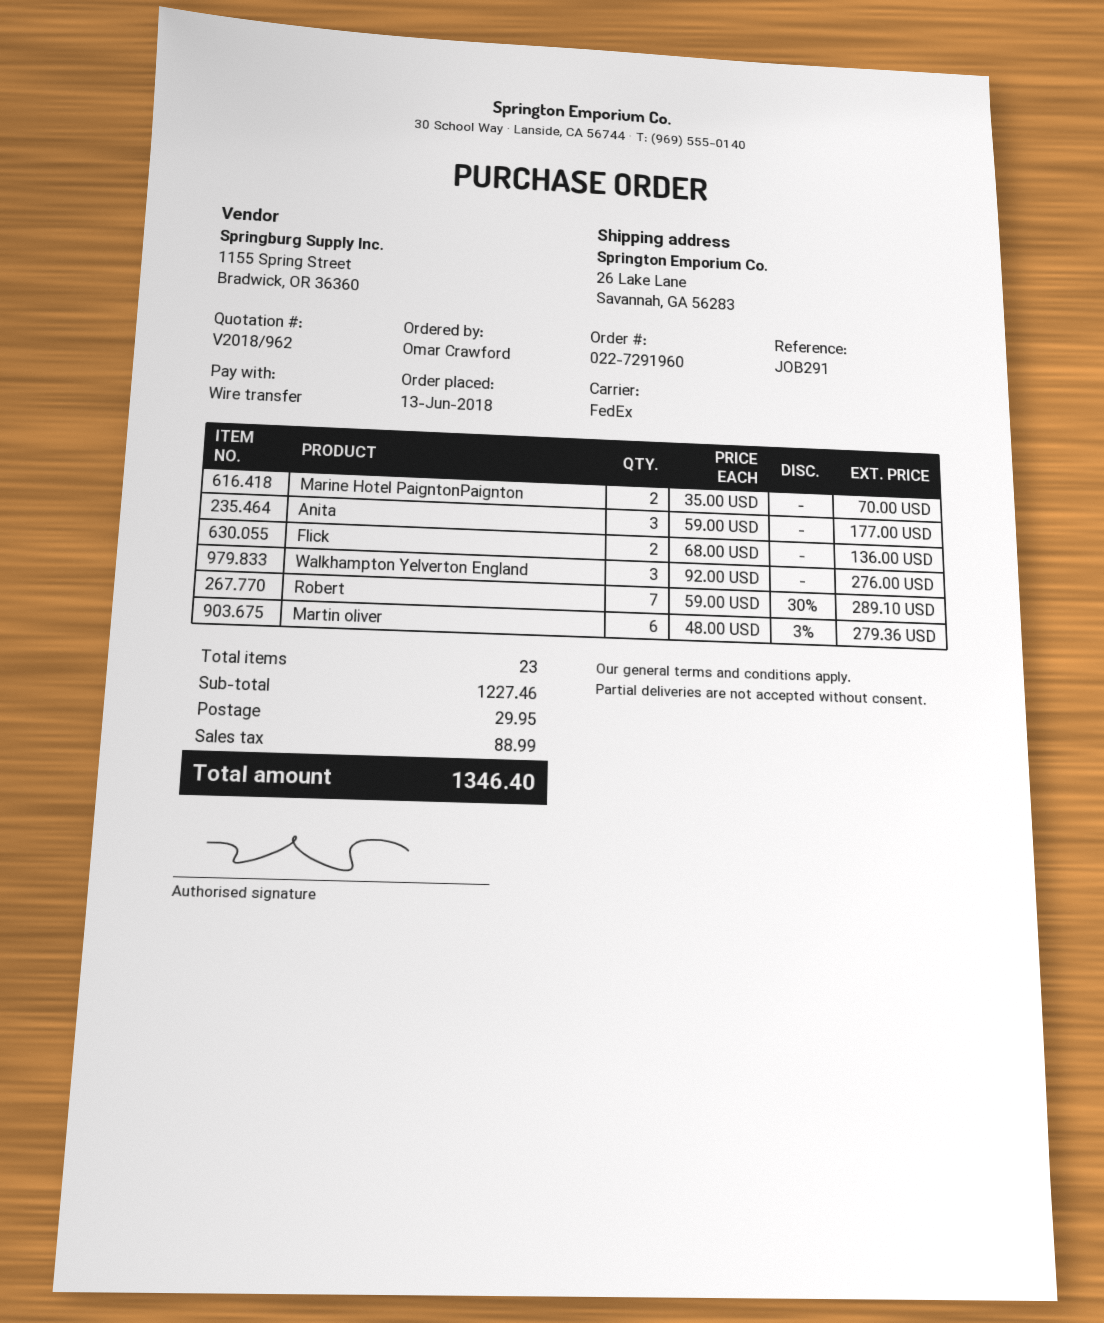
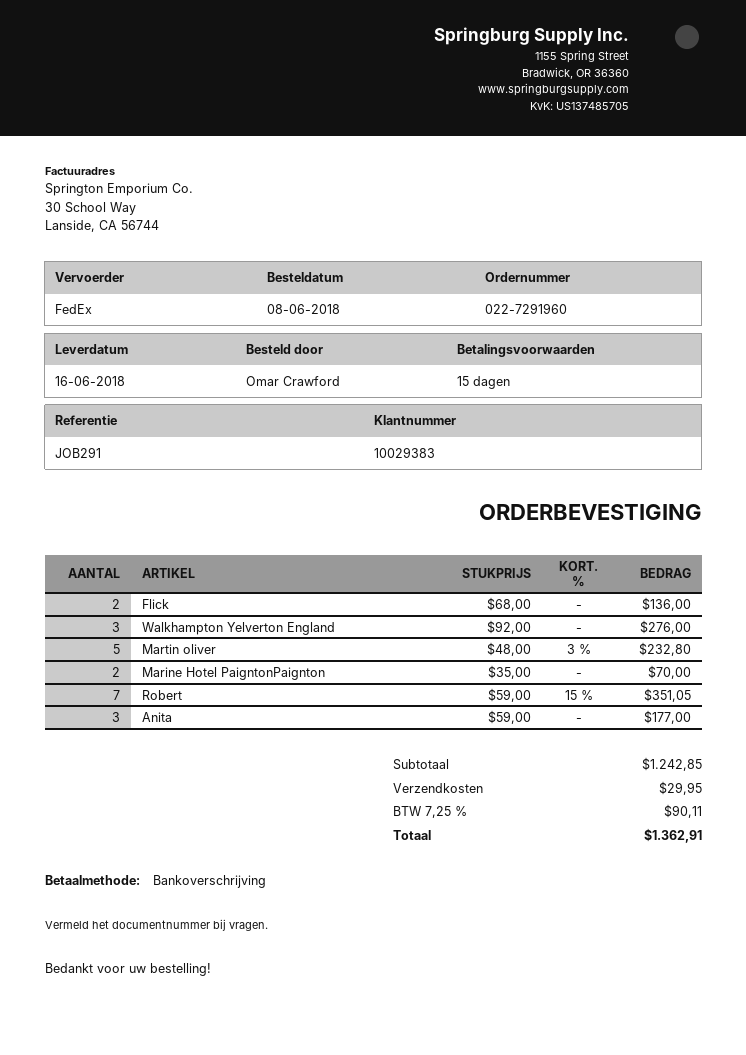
order date: 2018-06-13 -> 2018-06-08
Robert: 7 x 59.00 - 30% = 289.10 -> 7 x 59.00 - 15% = 351.05
Martin oliver: 6 x 48.00 - 3% = 279.36 -> 5 x 48.00 - 3% = 232.80
subtotal: 1227.46 -> 1242.85
tax: 88.99 -> 90.11
total: 1346.40 -> 1362.91

